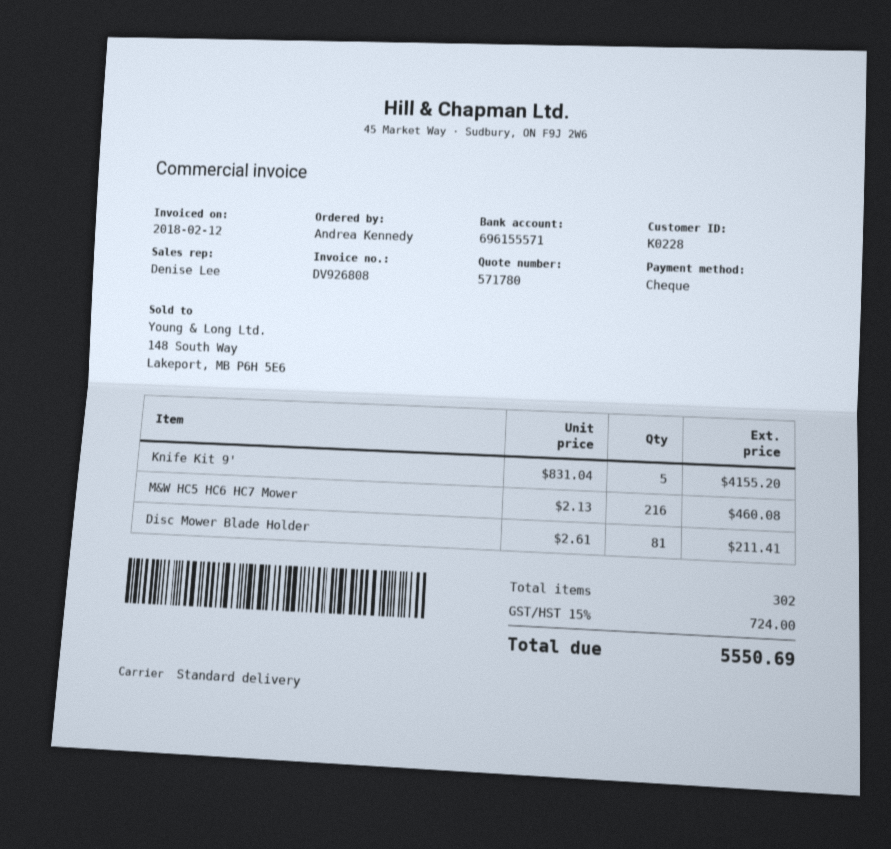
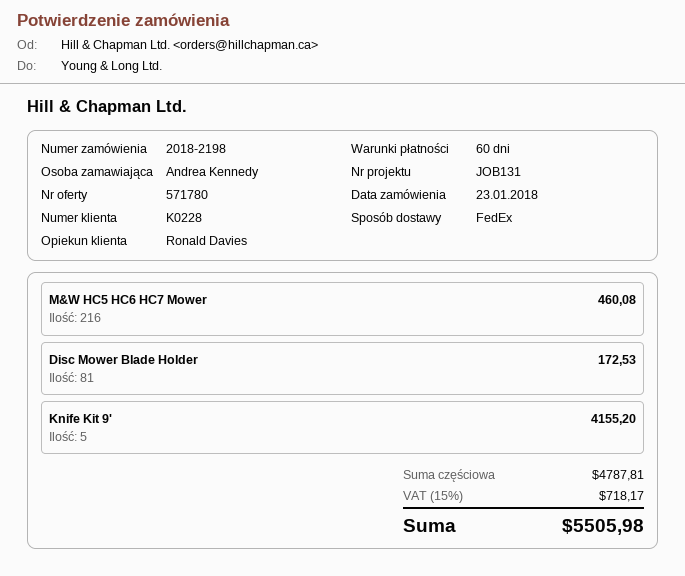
sales rep: Denise Lee -> Ronald Davies
shipping method: standard -> FedEx
Disc Mower Blade Holder: 81 for 211.41 -> 81 for 172.53
tax: 15% = 724.00 -> 15% = 718.17
total: 5550.69 -> 5505.98

